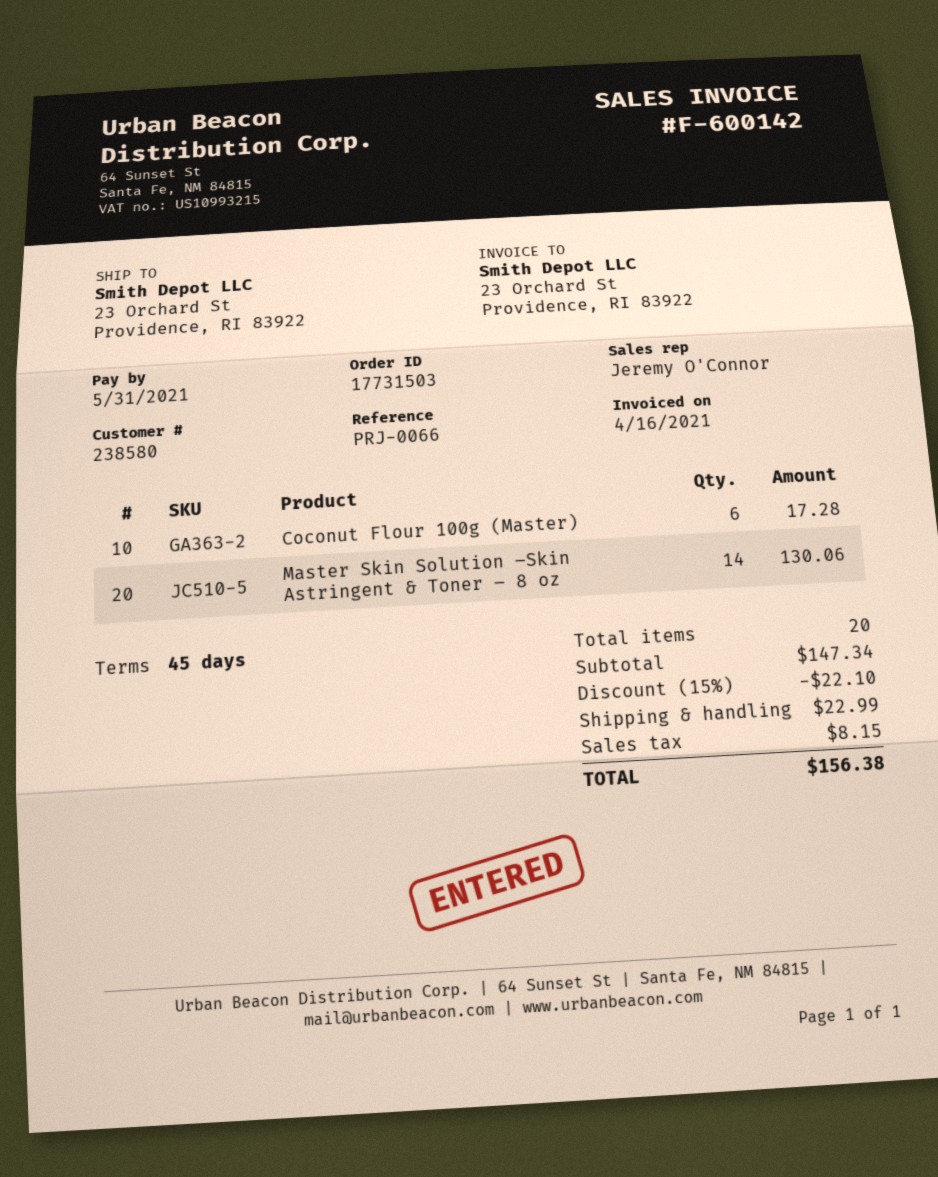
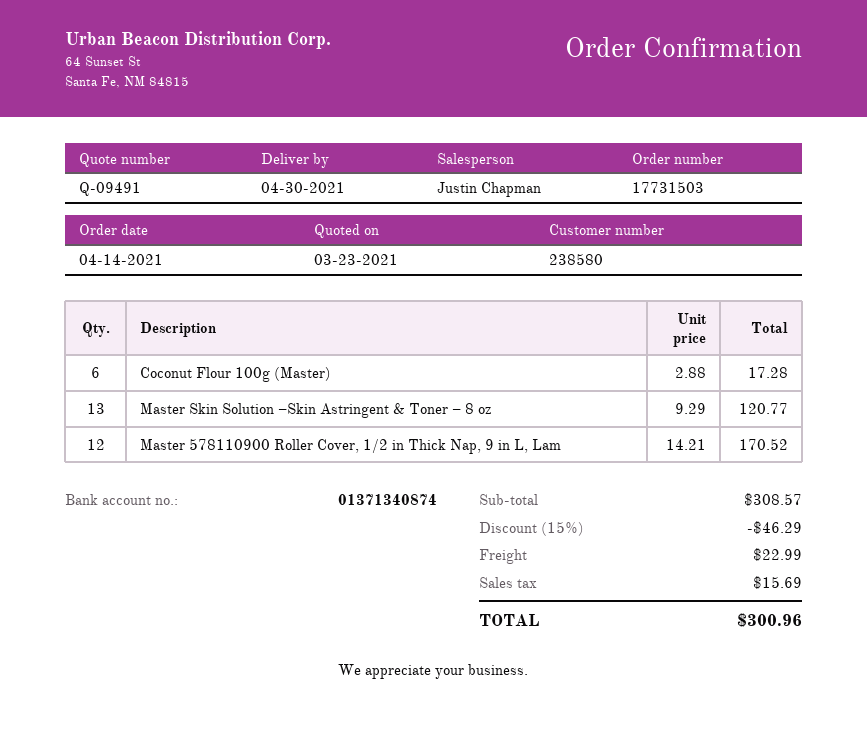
sales rep: Jeremy O'Connor -> Justin Chapman
Master Skin Solution –Skin Astringent & Toner – 8 oz: 14 for 130.06 -> 13 for 120.77
Master 578110900 Roller Cover, 1/2 in Thick Nap, 9 in L, Lam: none -> 12 for 170.52
subtotal: 147.34 -> 308.57
discount: 15% = 22.10 -> 15% = 46.29
tax: 8.15 -> 15.69
total: 156.38 -> 300.96

